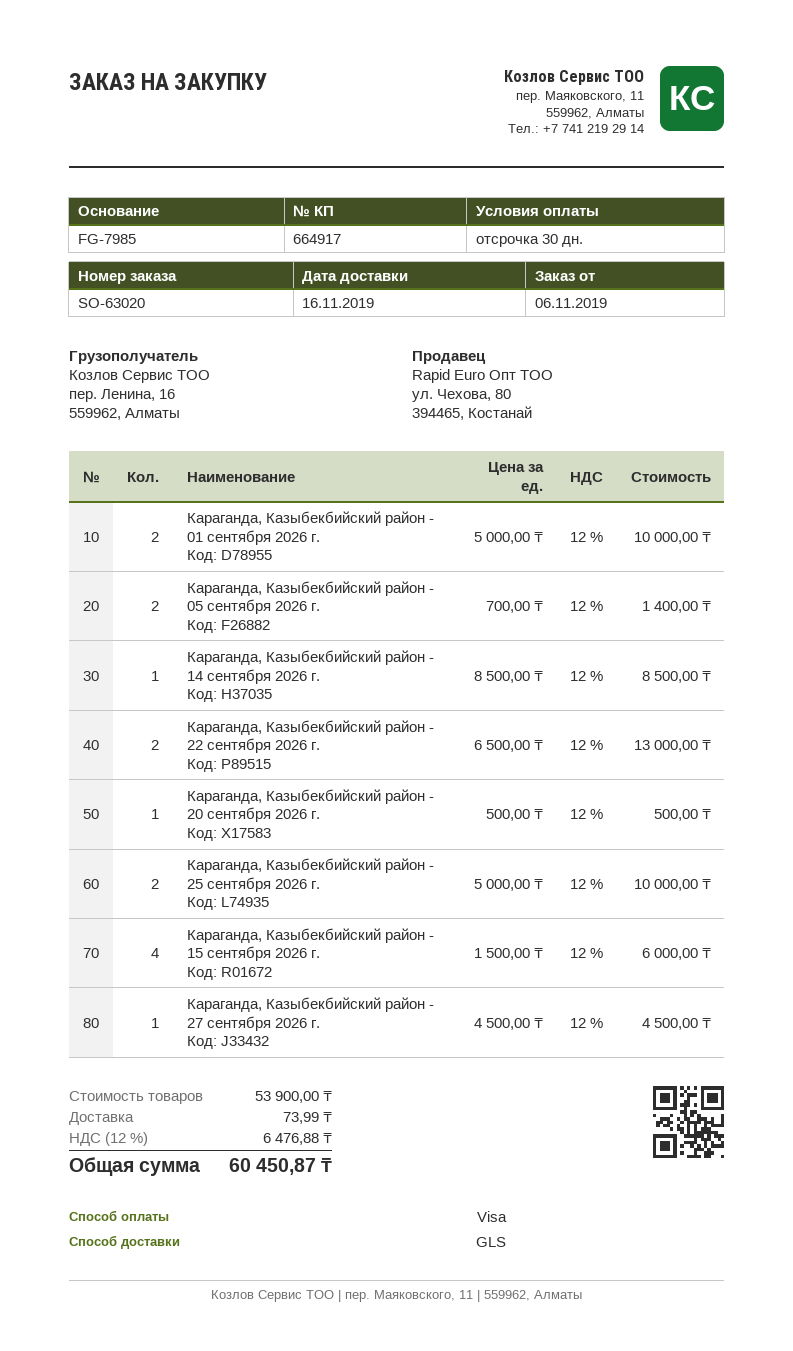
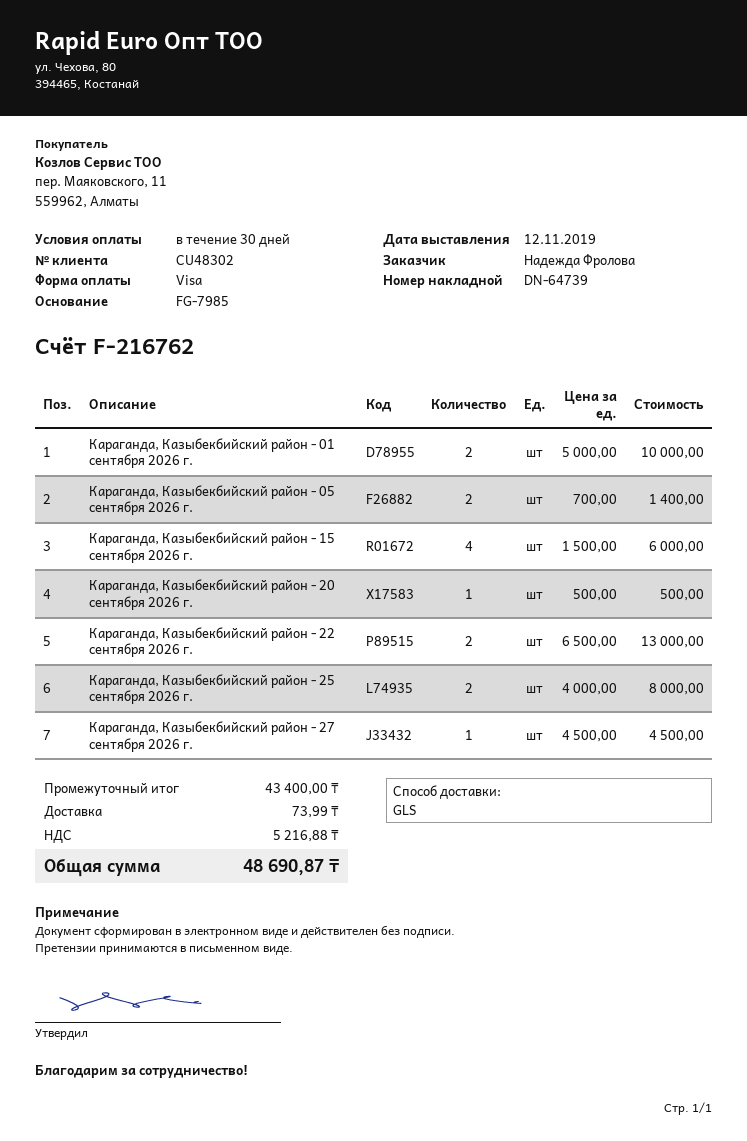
Караганда, Казыбекбийский район - 14 сентября 2026 г.: 1 x 8500.00 = 8500.00 -> none
Караганда, Казыбекбийский район - 25 сентября 2026 г.: 2 x 5000.00 = 10000.00 -> 2 x 4000.00 = 8000.00
subtotal: 53900.00 -> 43400.00
tax: 6476.88 -> 5216.88
total: 60450.87 -> 48690.87

